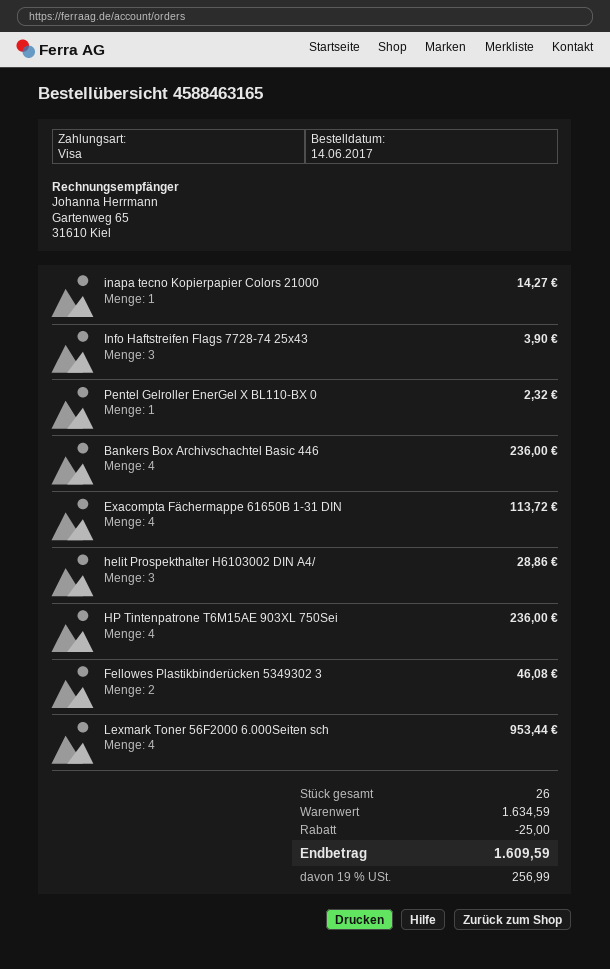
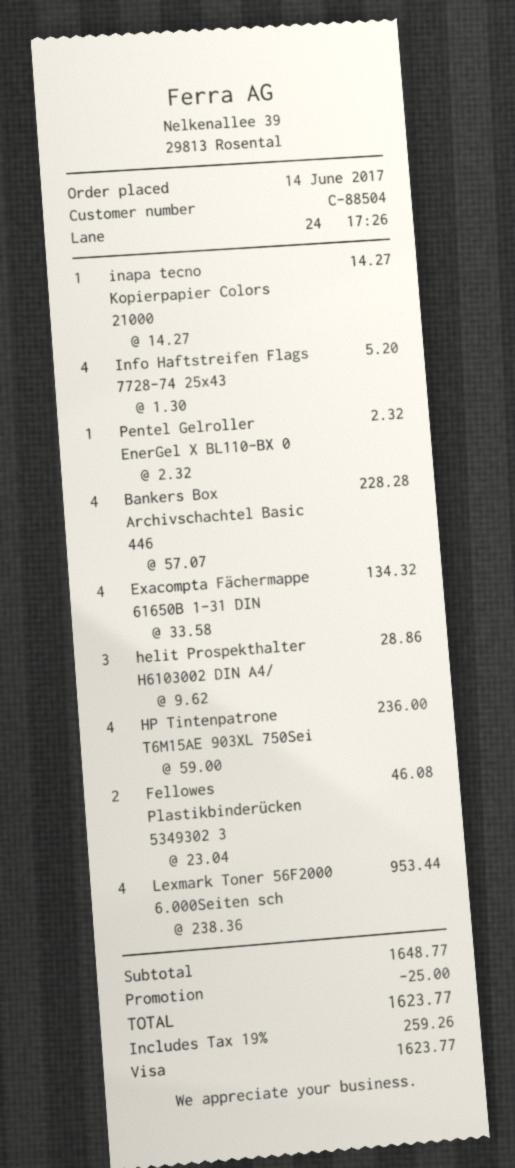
Info Haftstreifen Flags 7728-74 25x43: 3 for 3.90 -> 4 for 5.20
Bankers Box Archivschachtel Basic 446: 4 for 236.00 -> 4 for 228.28
Exacompta Fächermappe 61650B 1-31 DIN: 4 for 113.72 -> 4 for 134.32
subtotal: 1634.59 -> 1648.77
tax: 19% = 256.99 -> 19% = 259.26
total: 1609.59 -> 1623.77

